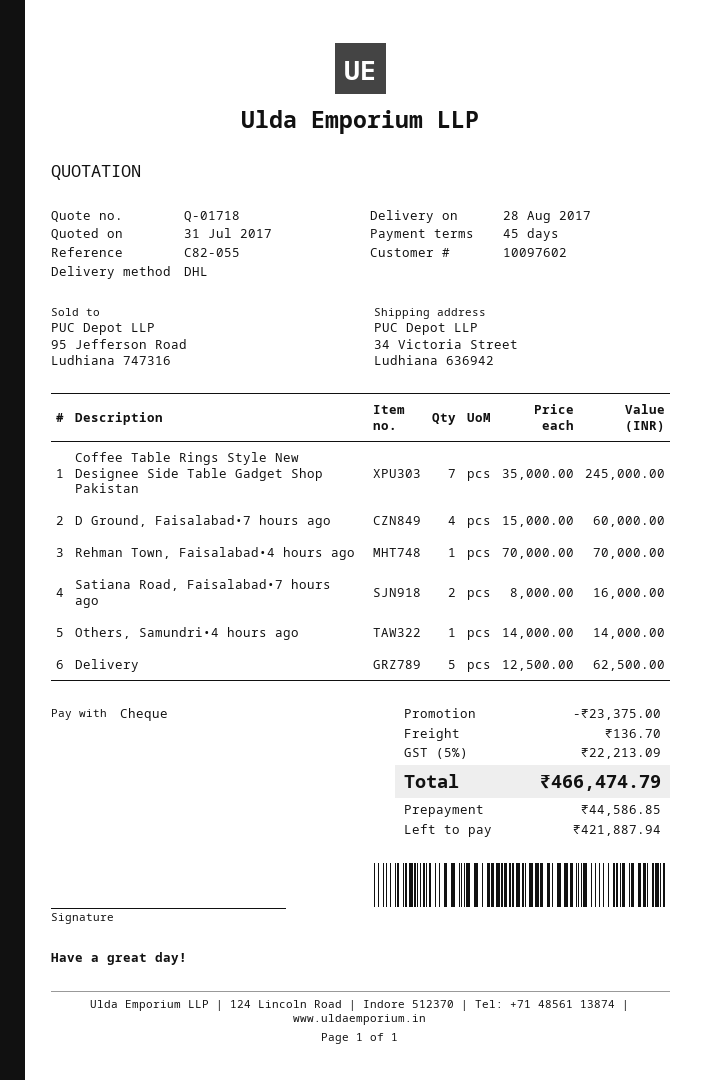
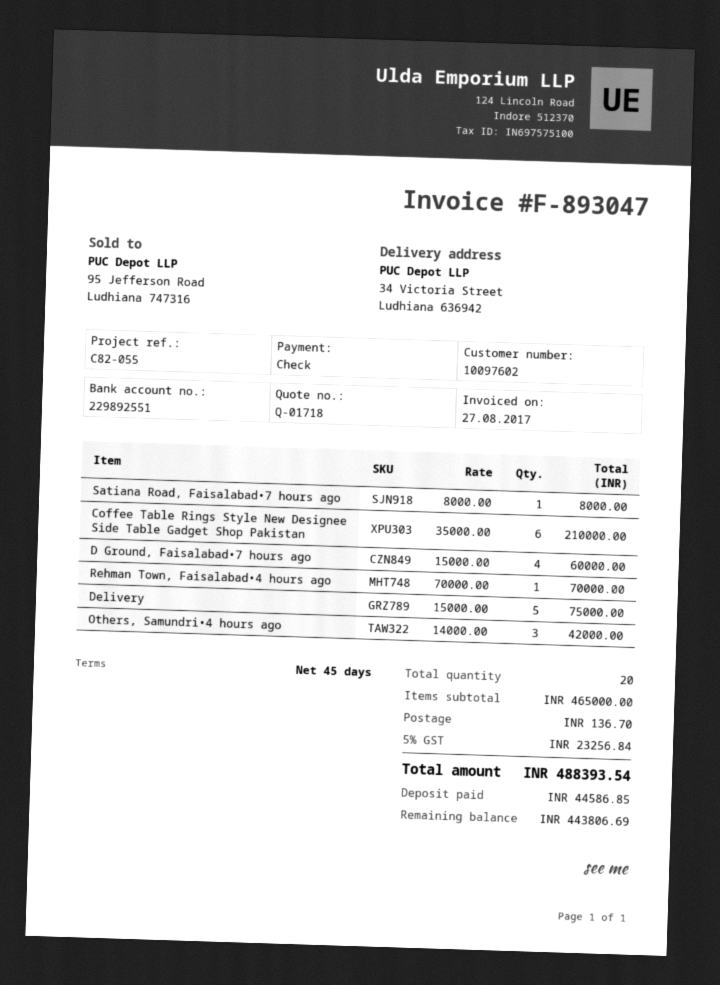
Coffee Table Rings Style New Designee Side Table Gadget Shop Pakistan: 7 x 35000.00 = 245000.00 -> 6 x 35000.00 = 210000.00
Satiana Road, Faisalabad•7 hours ago: 2 x 8000.00 = 16000.00 -> 1 x 8000.00 = 8000.00
Others, Samundri•4 hours ago: 1 x 14000.00 = 14000.00 -> 3 x 14000.00 = 42000.00
Delivery: 5 x 12500.00 = 62500.00 -> 5 x 15000.00 = 75000.00
discount: 23375.00 -> none
tax: 5% = 22213.09 -> 5% = 23256.84
total: 466474.79 -> 488393.54
balance: 421887.94 -> 443806.69

